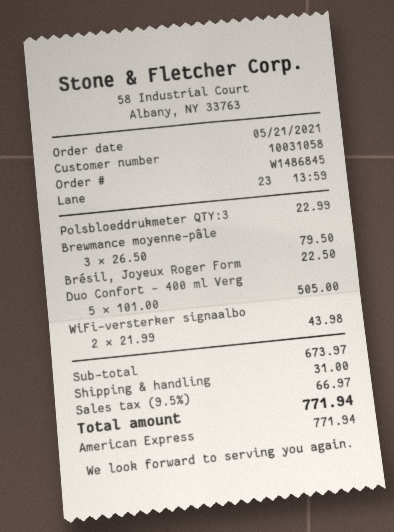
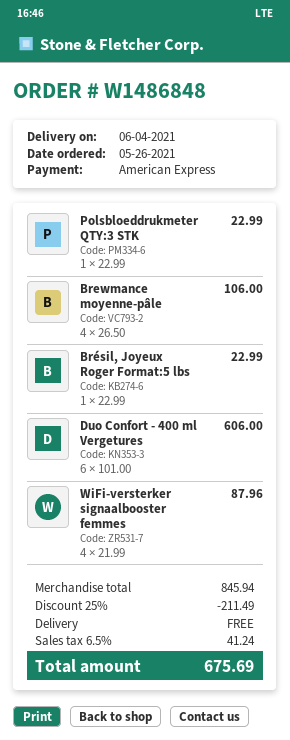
order number: W1486845 -> W1486848
order date: 2021-05-21 -> 2021-05-26
Brewmance moyenne-pâle: 3 x 26.50 = 79.50 -> 4 x 26.50 = 106.00
Brésil, Joyeux Roger Form: 1 x 22.50 = 22.50 -> 1 x 22.99 = 22.99
Duo Confort - 400 ml Verg: 5 x 101.00 = 505.00 -> 6 x 101.00 = 606.00
WiFi-versterker signaalbo: 2 x 21.99 = 43.98 -> 4 x 21.99 = 87.96
subtotal: 673.97 -> 845.94
discount: none -> 25% = 211.49
shipping: 31.00 -> 0.00
tax: 9.5% = 66.97 -> 6.5% = 41.24
total: 771.94 -> 675.69

